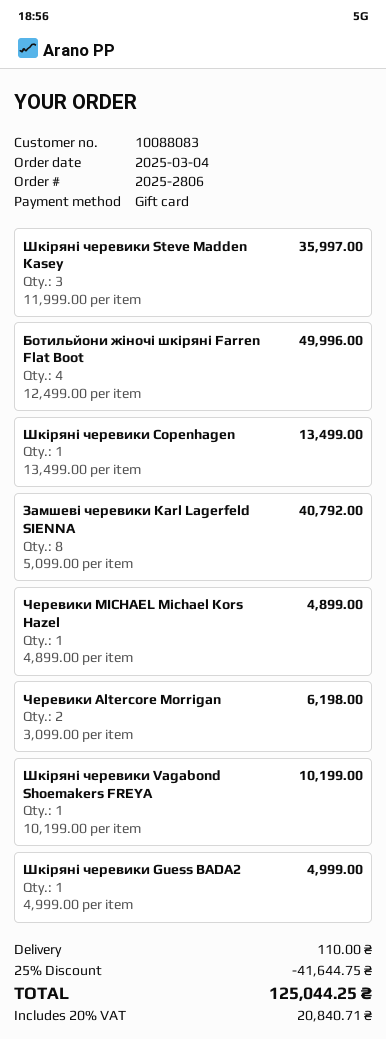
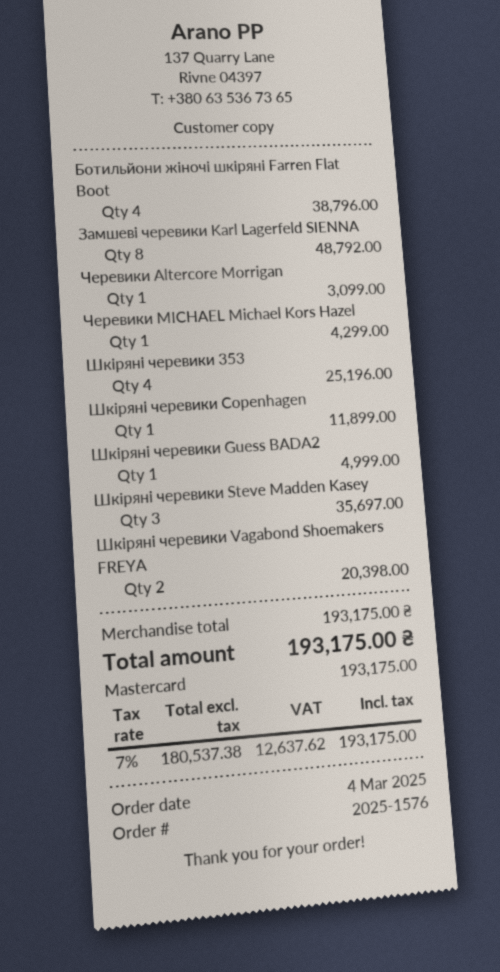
order number: 2025-2806 -> 2025-1576
payment method: gift card -> Mastercard
Шкіряні черевики Steve Madden Kasey: 3 for 35997.00 -> 3 for 35697.00
Ботильйони жіночі шкіряні Farren Flat Boot: 4 for 49996.00 -> 4 for 38796.00
Шкіряні черевики Copenhagen: 1 for 13499.00 -> 1 for 11899.00
Замшеві черевики Karl Lagerfeld SIENNA: 8 for 40792.00 -> 8 for 48792.00
Черевики MICHAEL Michael Kors Hazel: 1 for 4899.00 -> 1 for 4299.00
Черевики Altercore Morrigan: 2 for 6198.00 -> 1 for 3099.00
Шкіряні черевики Vagabond Shoemakers FREYA: 1 for 10199.00 -> 2 for 20398.00
Шкіряні черевики 353: none -> 4 for 25196.00
discount: 25% = 41644.75 -> none
shipping: 110.00 -> none
tax: 20% = 20840.71 -> 7% = 12637.62
total: 125044.25 -> 193175.00

